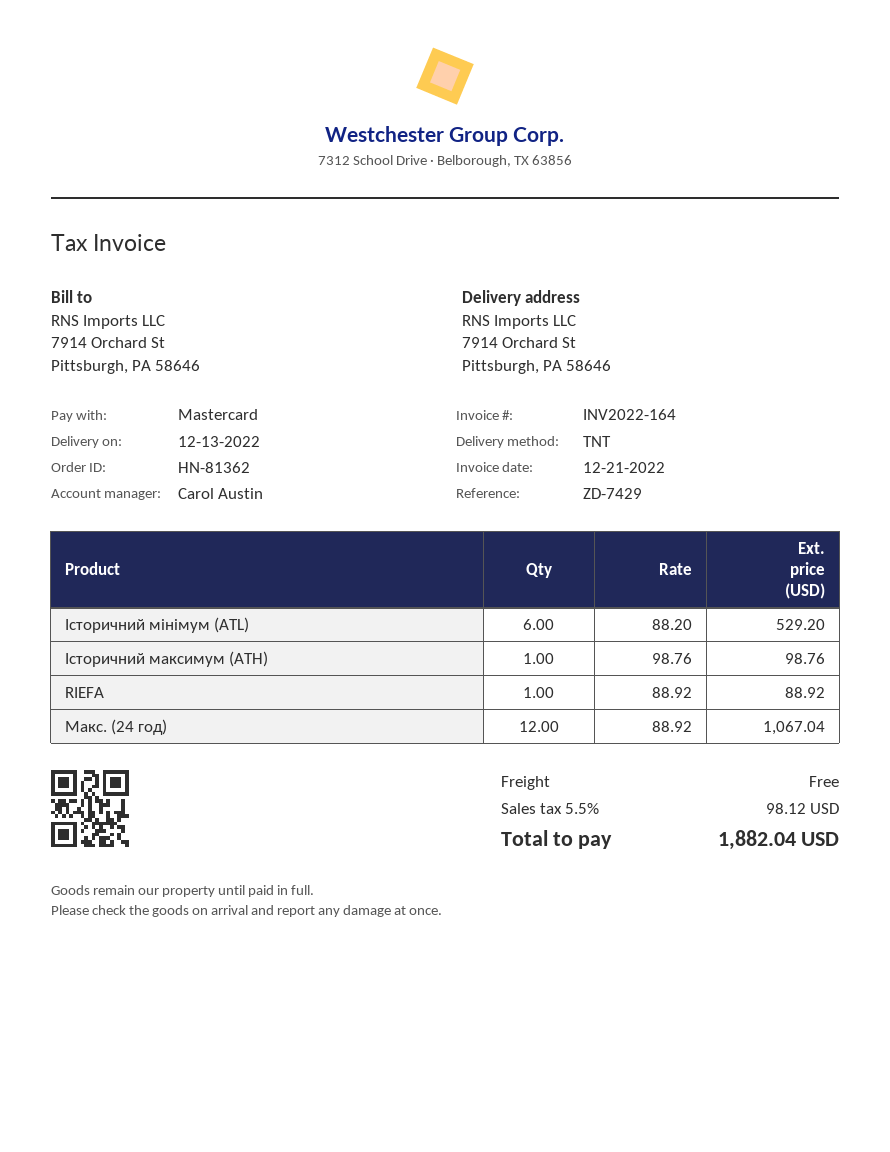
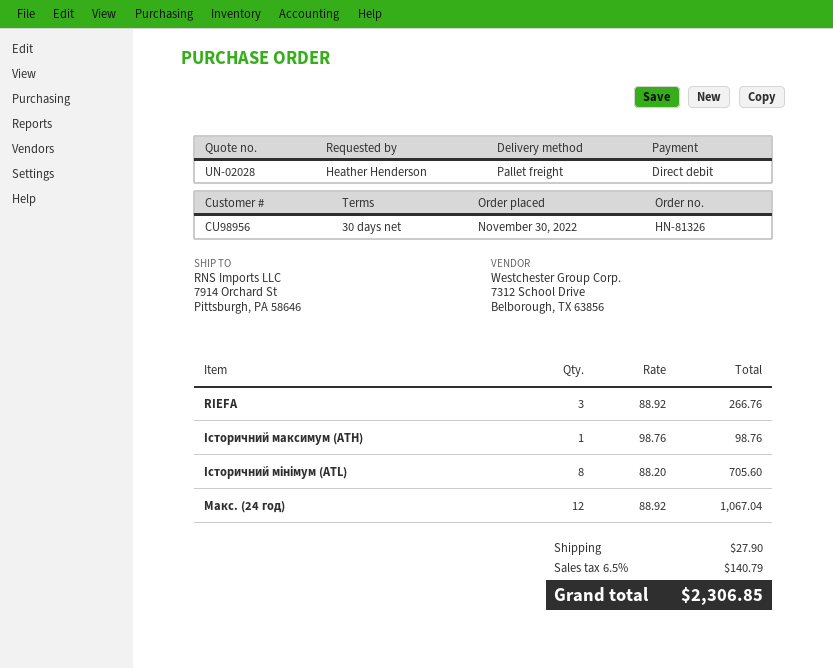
order number: HN-81362 -> HN-81326
payment method: Mastercard -> direct debit
shipping method: TNT -> pallet freight
Історичний мінімум (ATL): 6 x 88.20 = 529.20 -> 8 x 88.20 = 705.60
RIEFA: 1 x 88.92 = 88.92 -> 3 x 88.92 = 266.76
shipping: 0.00 -> 27.90
tax: 5.5% = 98.12 -> 6.5% = 140.79
total: 1882.04 -> 2306.85

